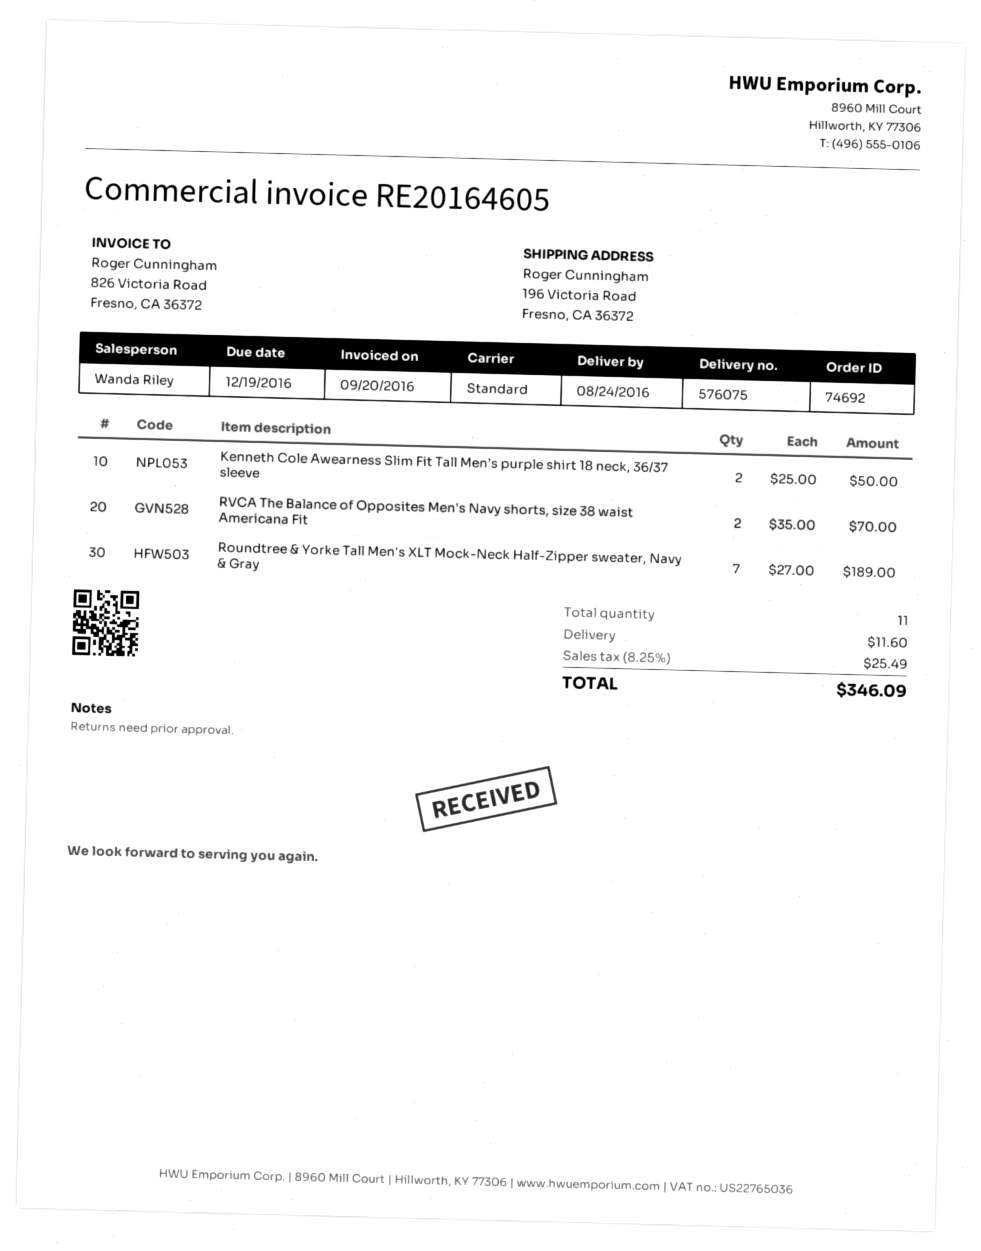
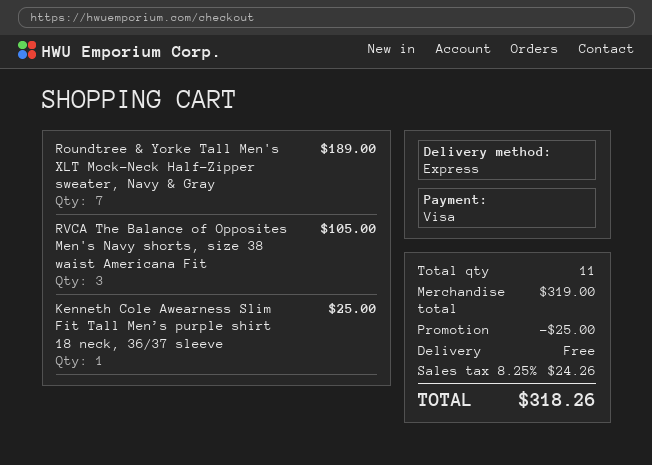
shipping method: standard -> express
Kenneth Cole Awearness Slim Fit Tall Men’s purple shirt 18 neck, 36/37 sleeve: 2 for 50.00 -> 1 for 25.00
RVCA The Balance of Opposites Men's Navy shorts, size 38 waist Americana Fit: 2 for 70.00 -> 3 for 105.00
discount: none -> 25.00
shipping: 11.60 -> 0.00
tax: 8.25% = 25.49 -> 8.25% = 24.26
total: 346.09 -> 318.26

